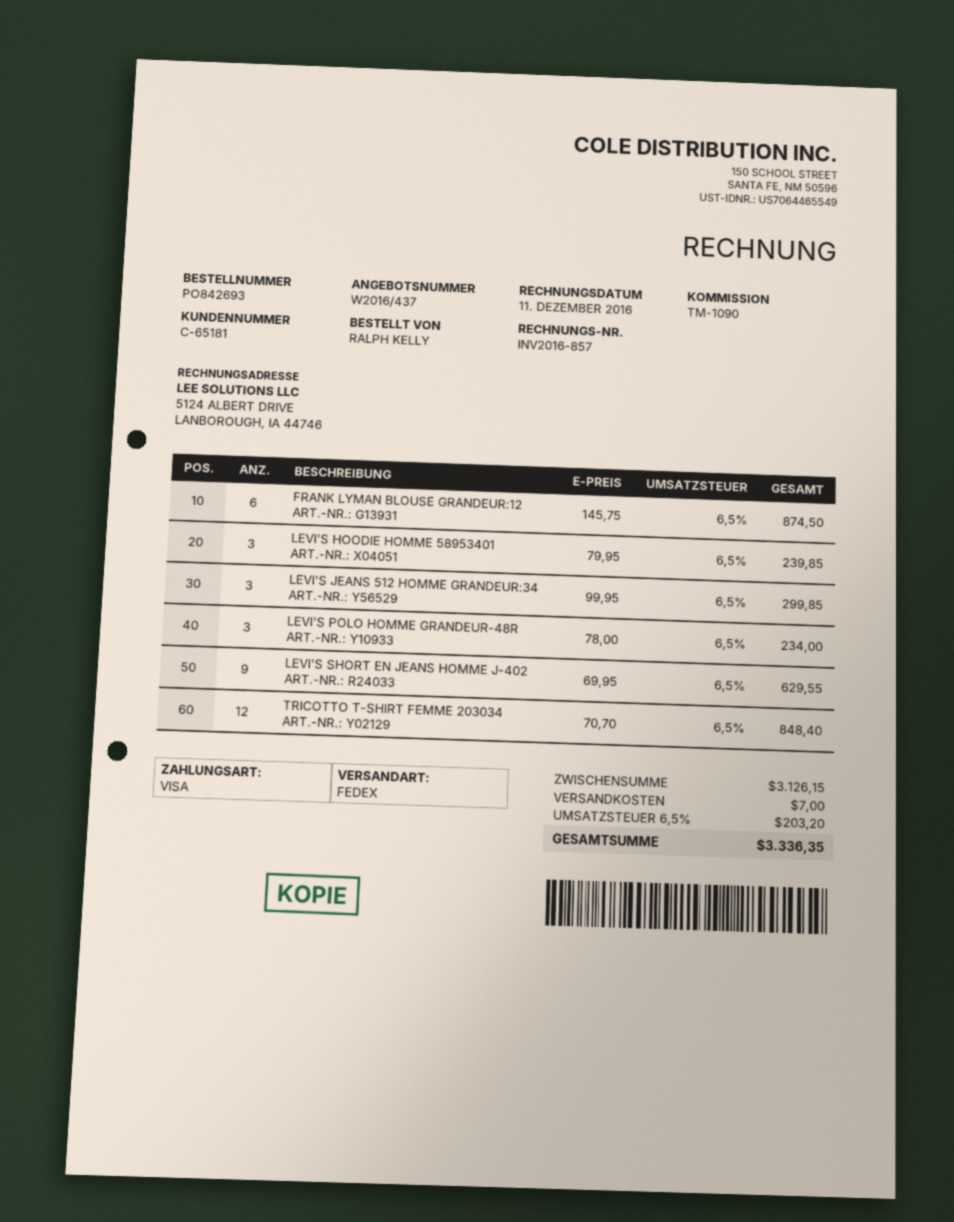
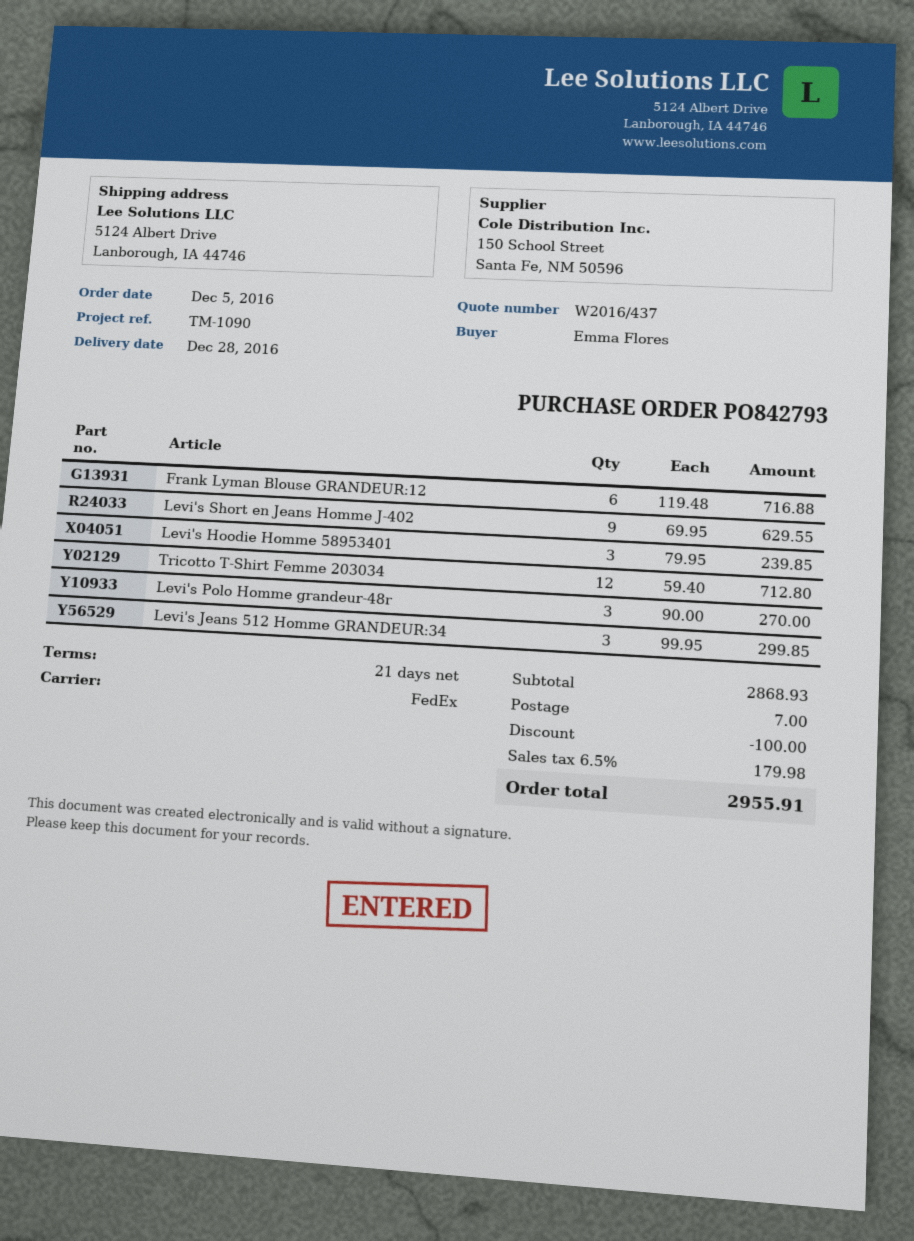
order number: PO842693 -> PO842793
ordered by: RALPH KELLY -> Emma Flores
FRANK LYMAN BLOUSE GRANDEUR:12: 6 x 145.75 = 874.50 -> 6 x 119.48 = 716.88
LEVI'S POLO HOMME GRANDEUR-48R: 3 x 78.00 = 234.00 -> 3 x 90.00 = 270.00
TRICOTTO T-SHIRT FEMME 203034: 12 x 70.70 = 848.40 -> 12 x 59.40 = 712.80
subtotal: 3126.15 -> 2868.93
discount: none -> 100.00
tax: 6.5% = 203.20 -> 6.5% = 179.98
total: 3336.35 -> 2955.91

